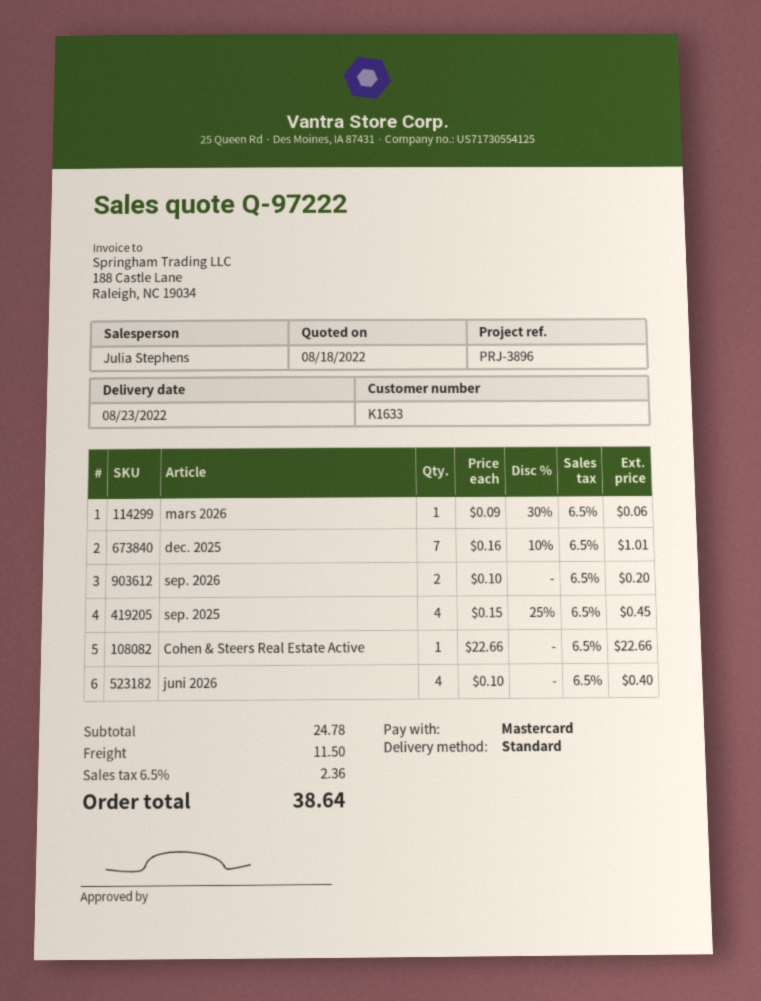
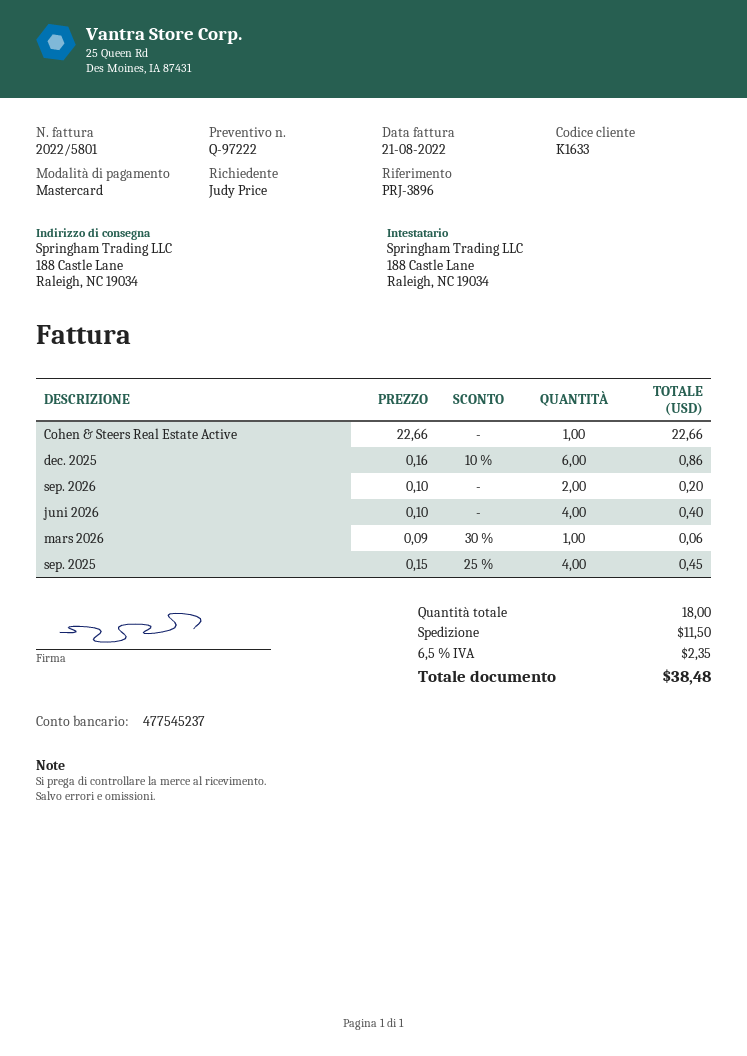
dec. 2025: 7 x 0.16 - 10% = 1.01 -> 6 x 0.16 - 10% = 0.86
tax: 6.5% = 2.36 -> 6.5% = 2.35
total: 38.64 -> 38.48

